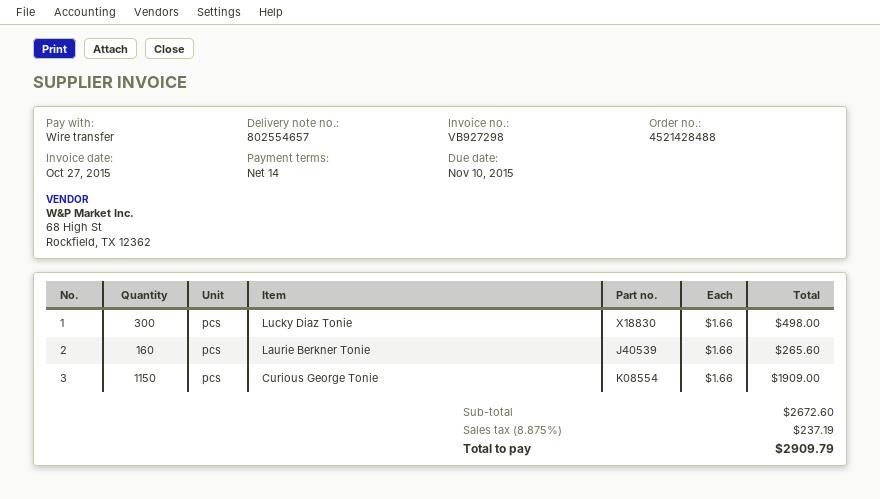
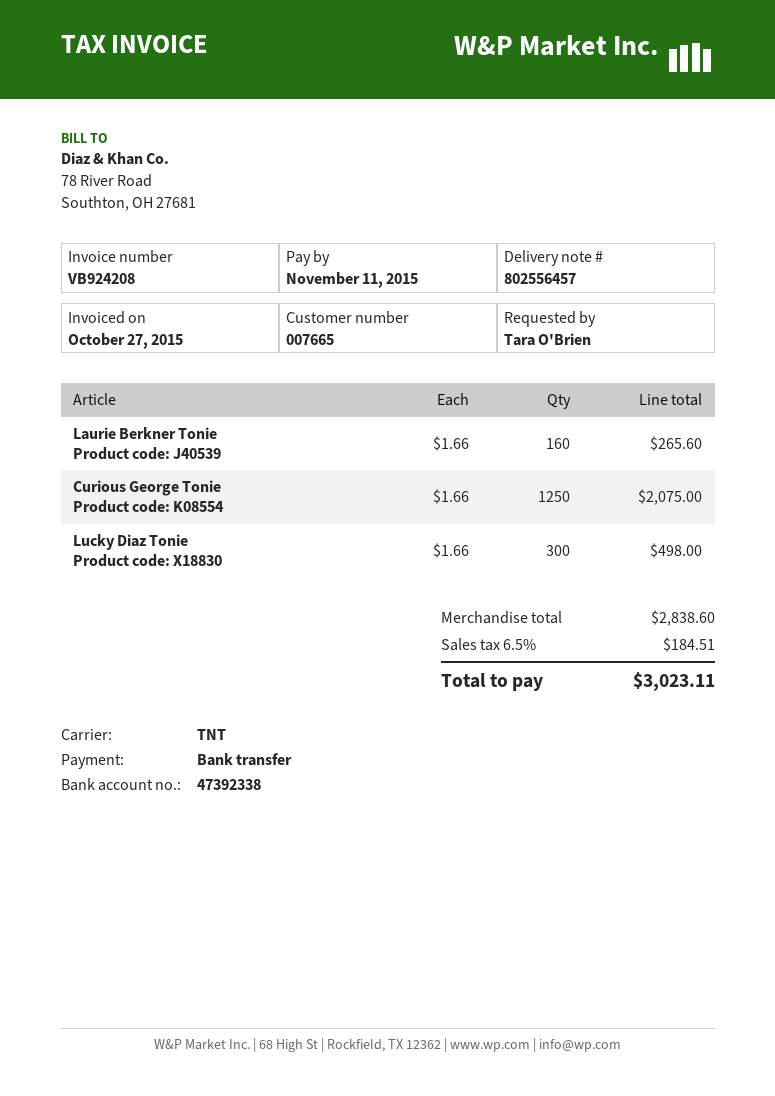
delivery note number: 802554657 -> 802556457
invoice number: VB927298 -> VB924208
due date: 2015-11-10 -> 2015-11-11
Curious George Tonie: 1150 x 1.66 = 1909.00 -> 1250 x 1.66 = 2075.00
subtotal: 2672.60 -> 2838.60
tax: 8.875% = 237.19 -> 6.5% = 184.51
total: 2909.79 -> 3023.11

